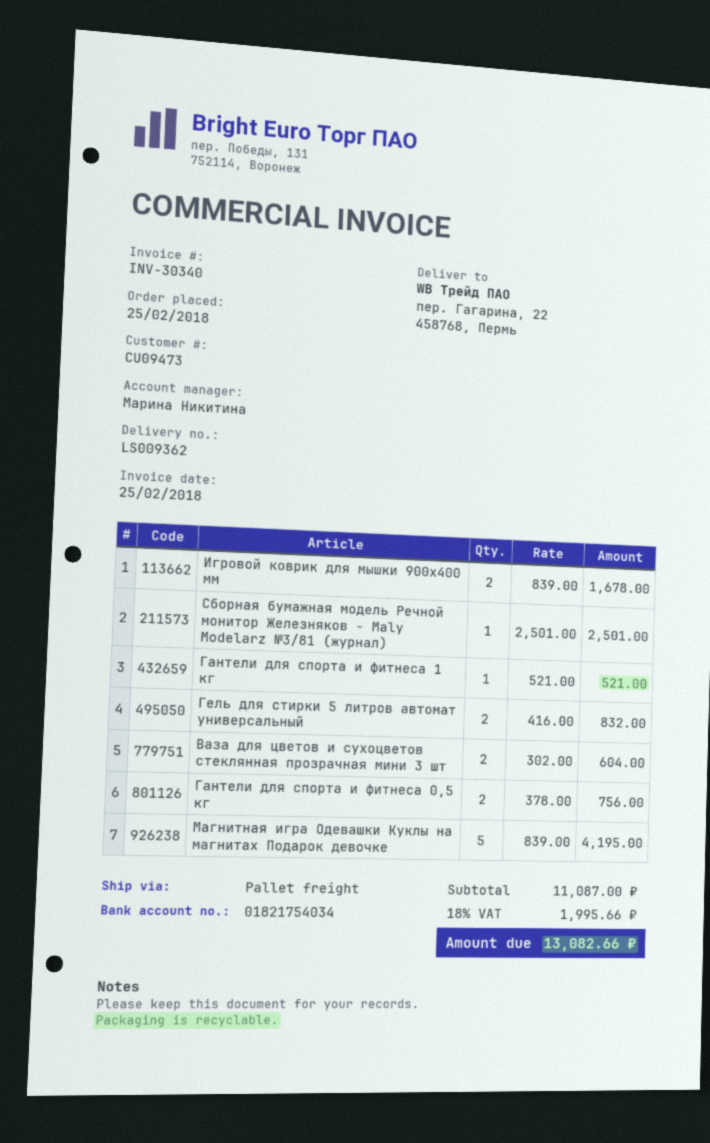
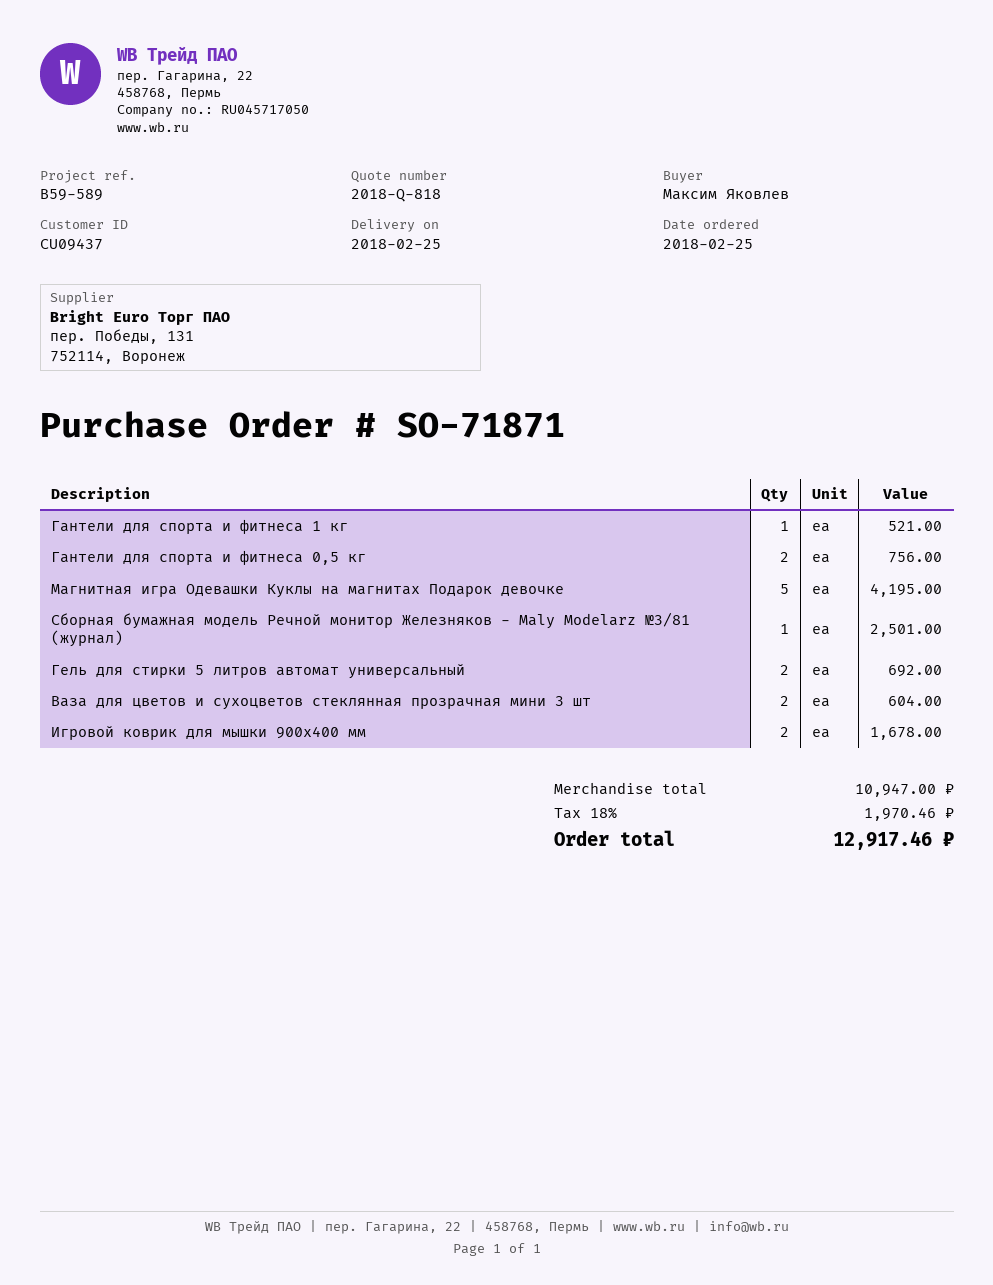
customer number: CU09473 -> CU09437
Гель для стирки 5 литров автомат универсальный: 2 for 832.00 -> 2 for 692.00
subtotal: 11087.00 -> 10947.00
tax: 18% = 1995.66 -> 18% = 1970.46
total: 13082.66 -> 12917.46

